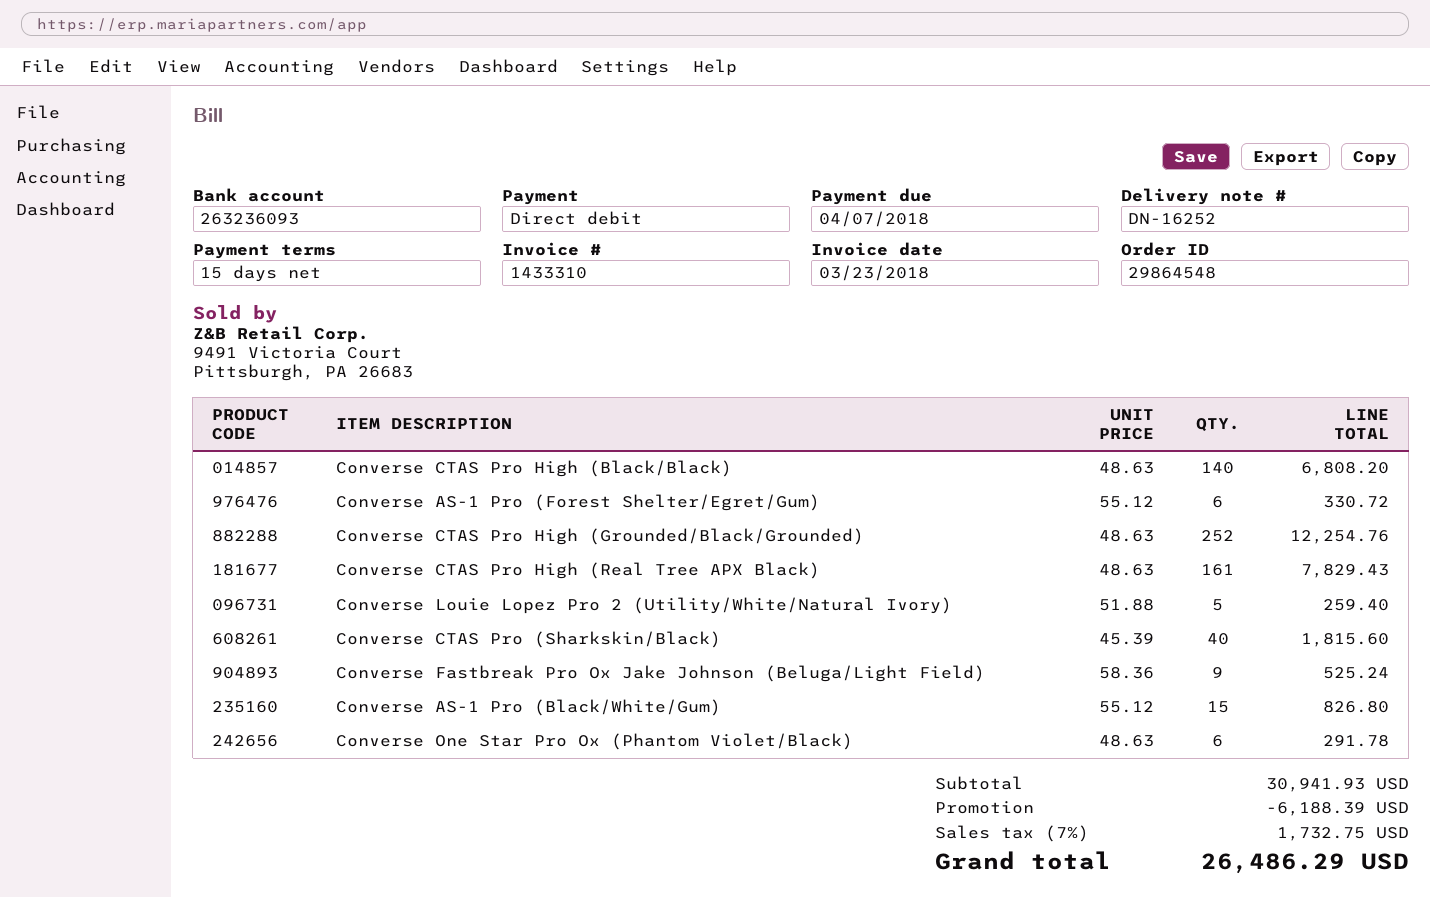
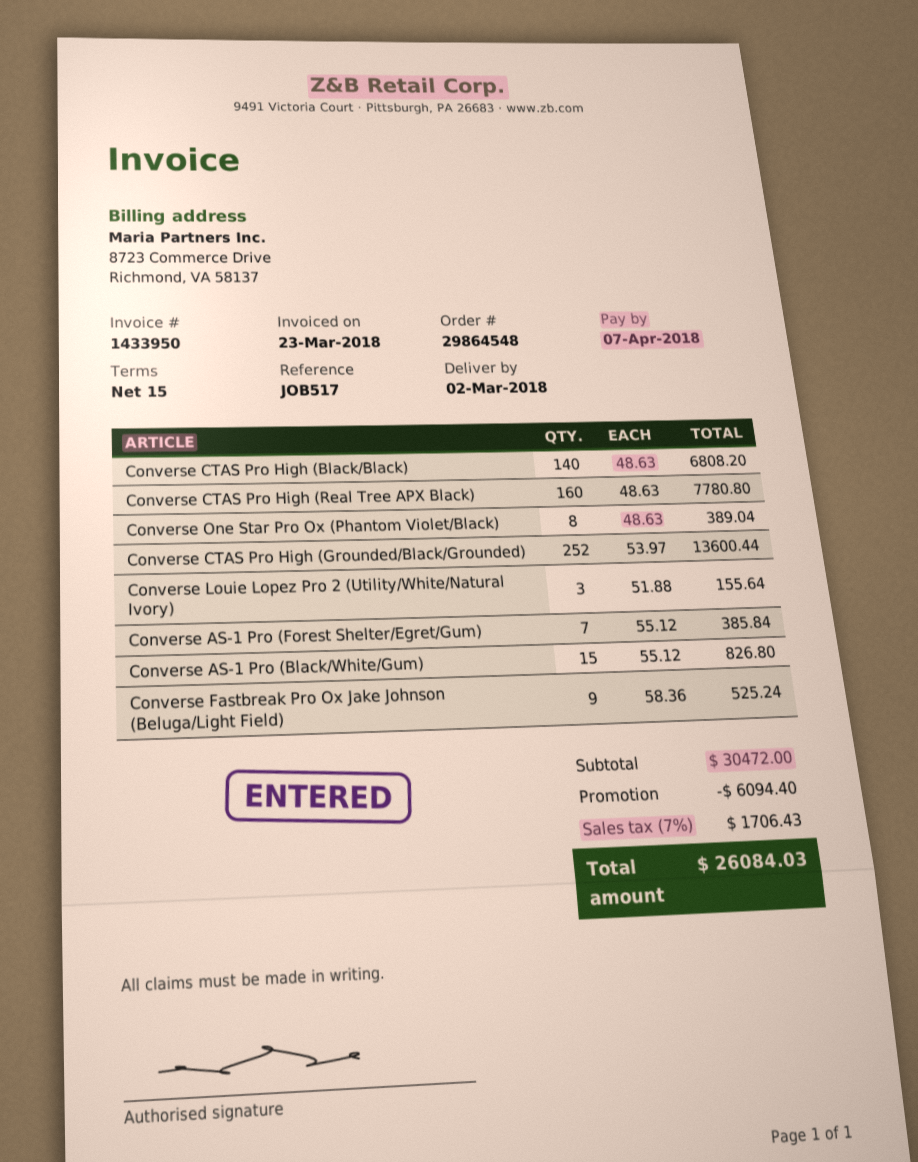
invoice number: 1433310 -> 1433950
Converse AS-1 Pro (Forest Shelter/Egret/Gum): 6 x 55.12 = 330.72 -> 7 x 55.12 = 385.84
Converse CTAS Pro High (Grounded/Black/Grounded): 252 x 48.63 = 12254.76 -> 252 x 53.97 = 13600.44
Converse CTAS Pro High (Real Tree APX Black): 161 x 48.63 = 7829.43 -> 160 x 48.63 = 7780.80
Converse Louie Lopez Pro 2 (Utility/White/Natural Ivory): 5 x 51.88 = 259.40 -> 3 x 51.88 = 155.64
Converse CTAS Pro (Sharkskin/Black): 40 x 45.39 = 1815.60 -> none
Converse One Star Pro Ox (Phantom Violet/Black): 6 x 48.63 = 291.78 -> 8 x 48.63 = 389.04
subtotal: 30941.93 -> 30472.00
discount: 6188.39 -> 6094.40
tax: 7% = 1732.75 -> 7% = 1706.43
total: 26486.29 -> 26084.03

